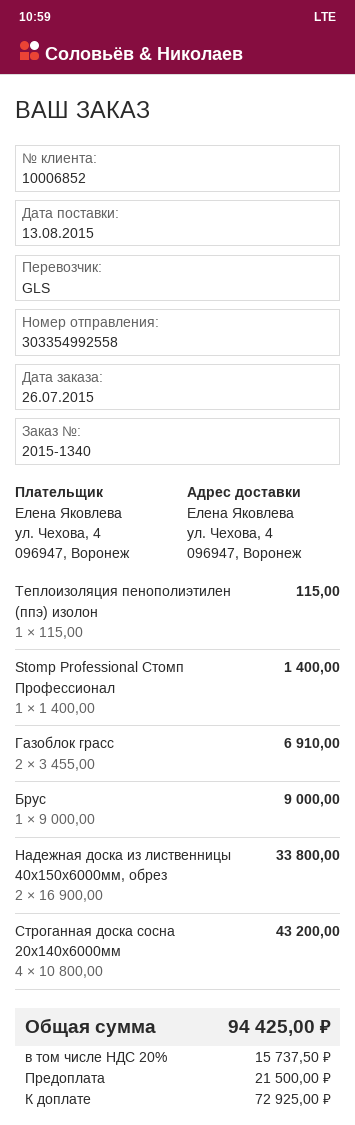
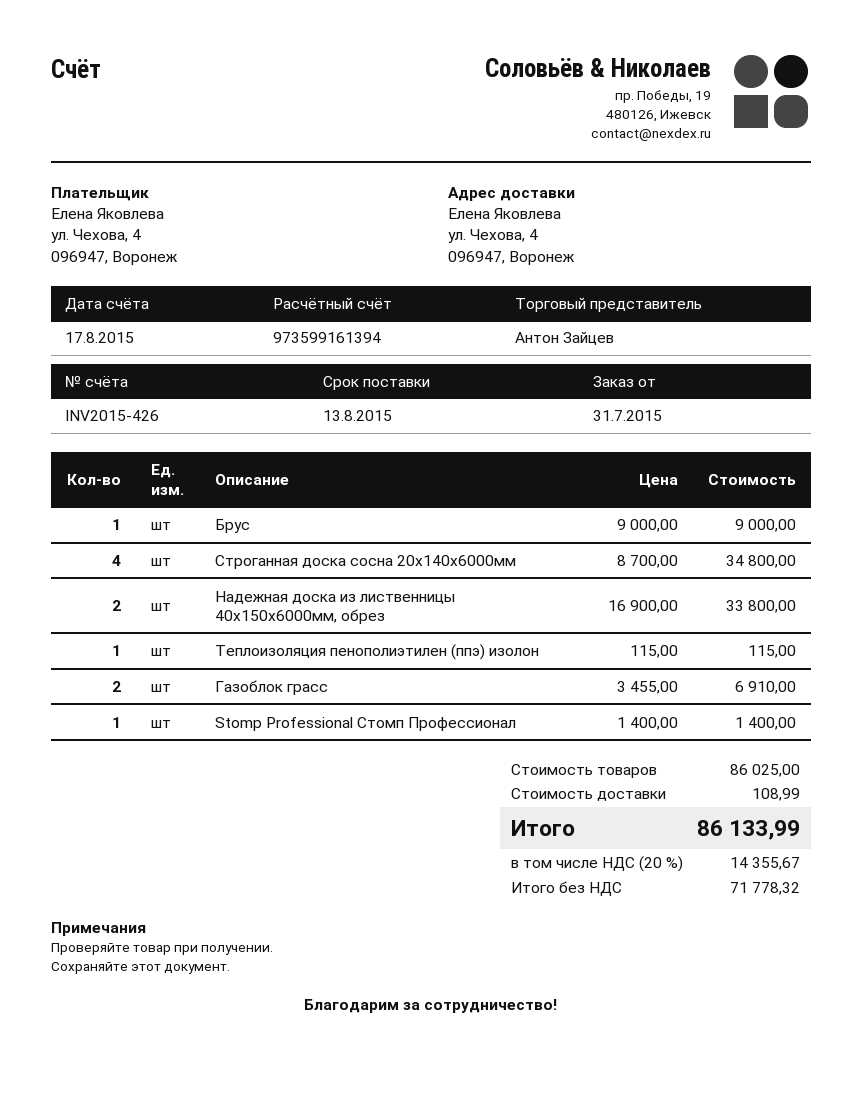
order date: 2015-07-26 -> 2015-07-31
Строганная доска сосна 20х140х6000мм: 4 x 10800.00 = 43200.00 -> 4 x 8700.00 = 34800.00
shipping: none -> 108.99
tax: 20% = 15737.50 -> 20% = 14355.67
total: 94425.00 -> 86133.99

